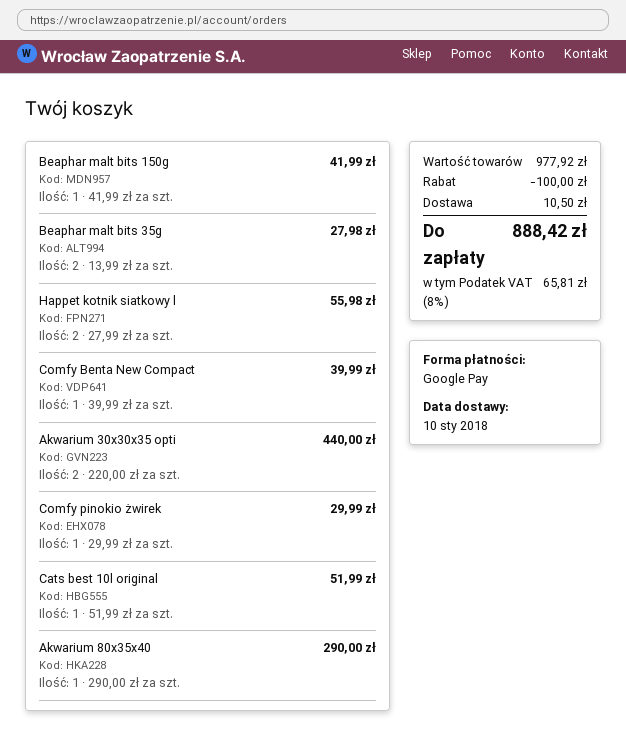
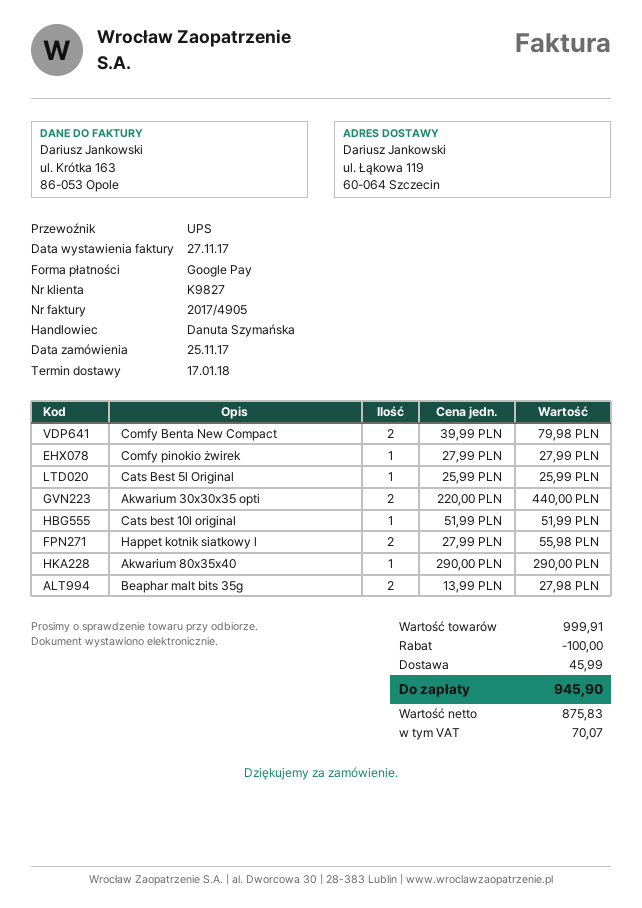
delivery date: 2018-01-10 -> 2018-01-17
Beaphar malt bits 150g: 1 x 41.99 = 41.99 -> none
Comfy Benta New Compact: 1 x 39.99 = 39.99 -> 2 x 39.99 = 79.98
Comfy pinokio żwirek: 1 x 29.99 = 29.99 -> 1 x 27.99 = 27.99
Cats Best 5l Original: none -> 1 x 25.99 = 25.99
subtotal: 977.92 -> 999.91
shipping: 10.50 -> 45.99
tax: 65.81 -> 70.07
total: 888.42 -> 945.90

